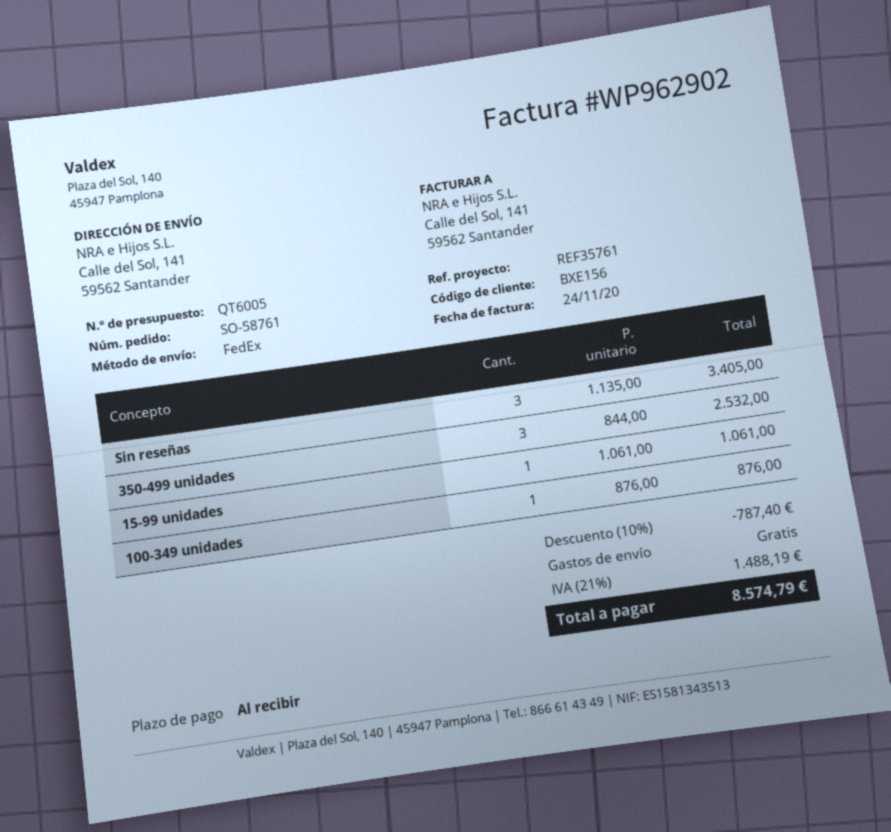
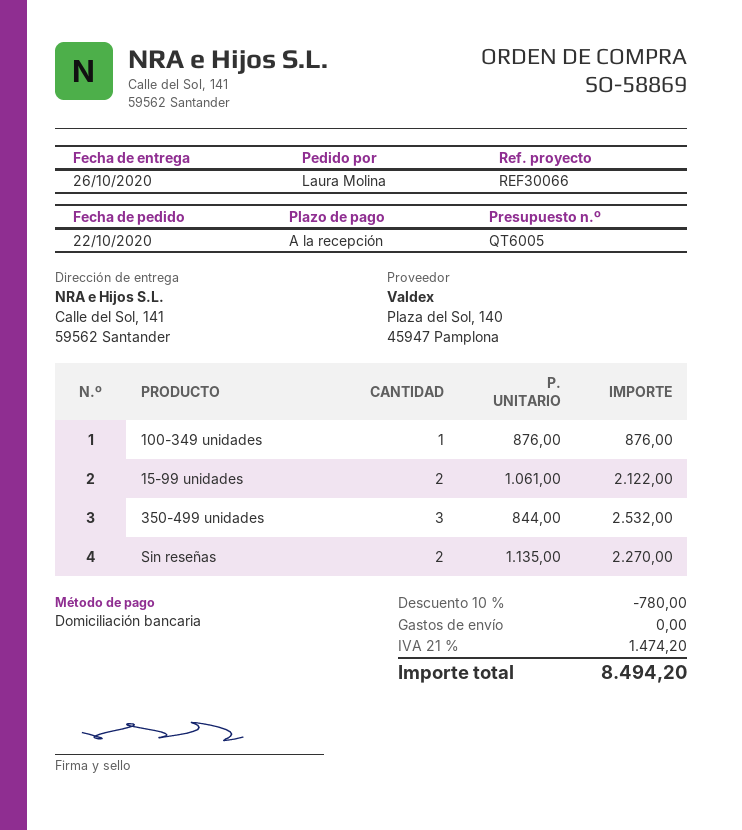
order number: SO-58761 -> SO-58869
reference: REF35761 -> REF30066
Sin reseñas: 3 x 1135.00 = 3405.00 -> 2 x 1135.00 = 2270.00
15-99 unidades: 1 x 1061.00 = 1061.00 -> 2 x 1061.00 = 2122.00
discount: 10% = 787.40 -> 10% = 780.00
tax: 21% = 1488.19 -> 21% = 1474.20
total: 8574.79 -> 8494.20

